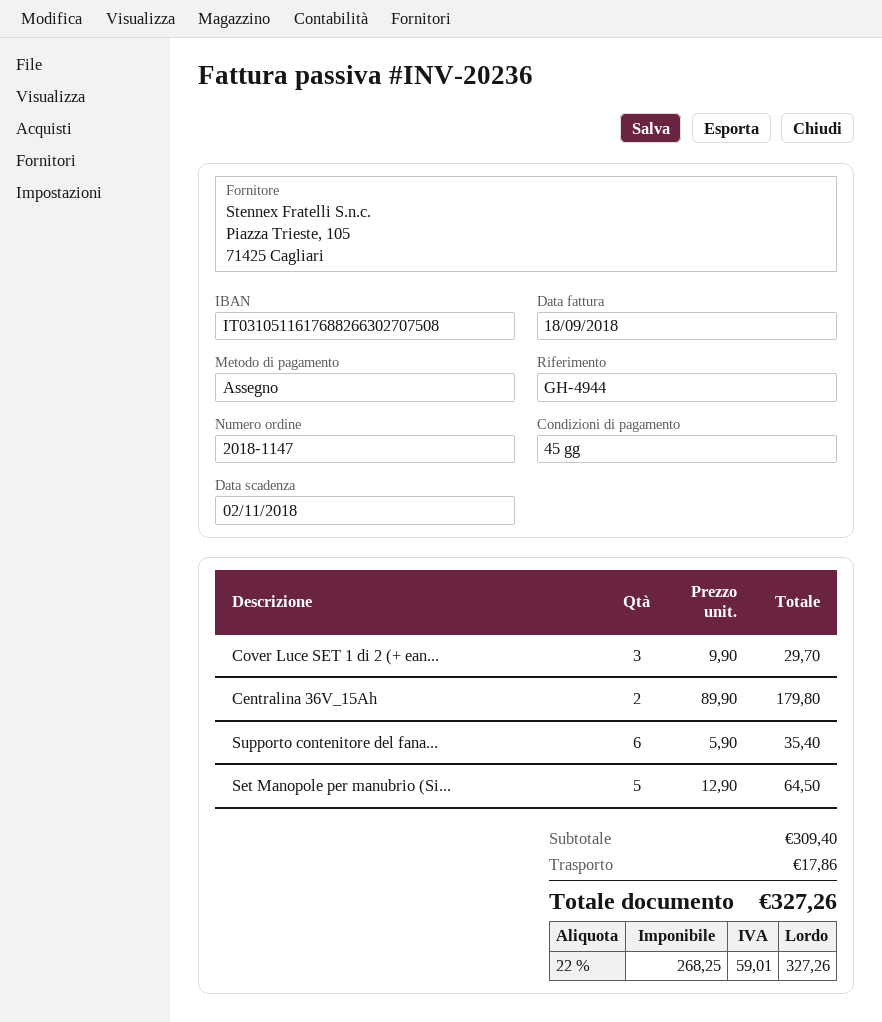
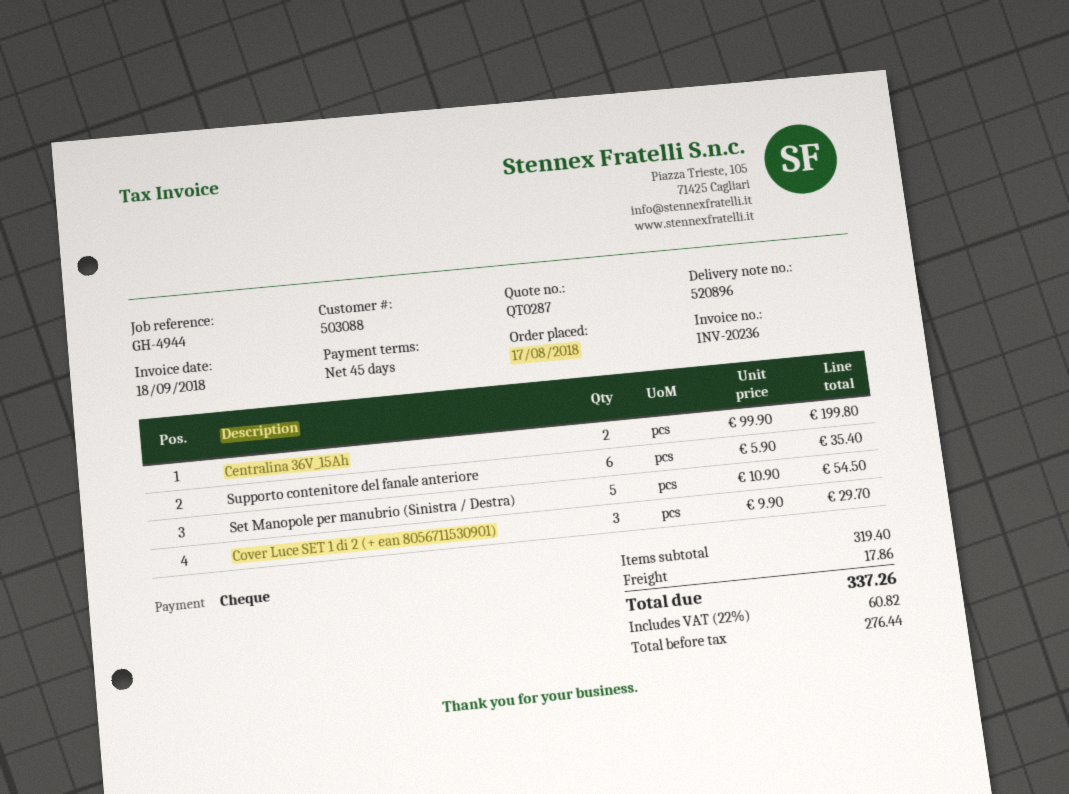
Centralina 36V_15Ah: 2 x 89.90 = 179.80 -> 2 x 99.90 = 199.80
Set Manopole per manubrio (Si...: 5 x 12.90 = 64.50 -> 5 x 10.90 = 54.50
subtotal: 309.40 -> 319.40
net: 268.25 -> 276.44
tax: 22% = 59.01 -> 22% = 60.82
total: 327.26 -> 337.26

